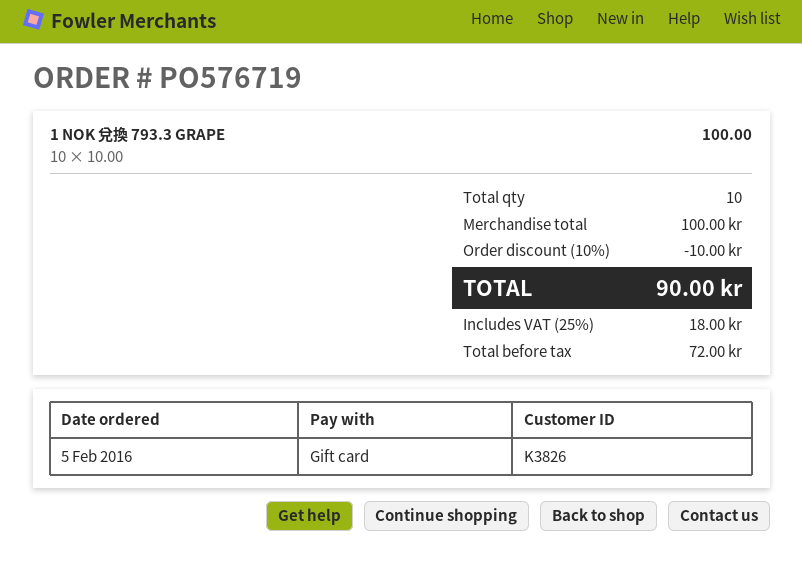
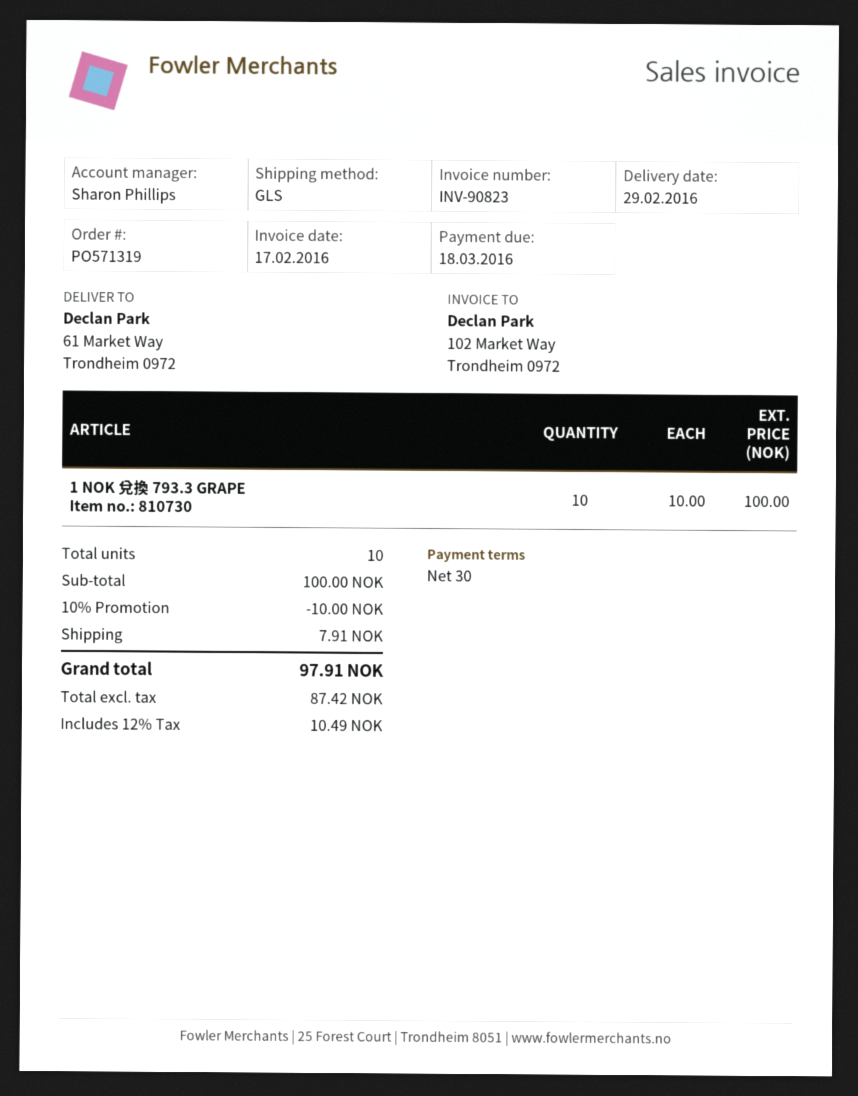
order number: PO576719 -> PO571319
shipping: none -> 7.91
net: 72.00 -> 87.42
tax: 25% = 18.00 -> 12% = 10.49
total: 90.00 -> 97.91

